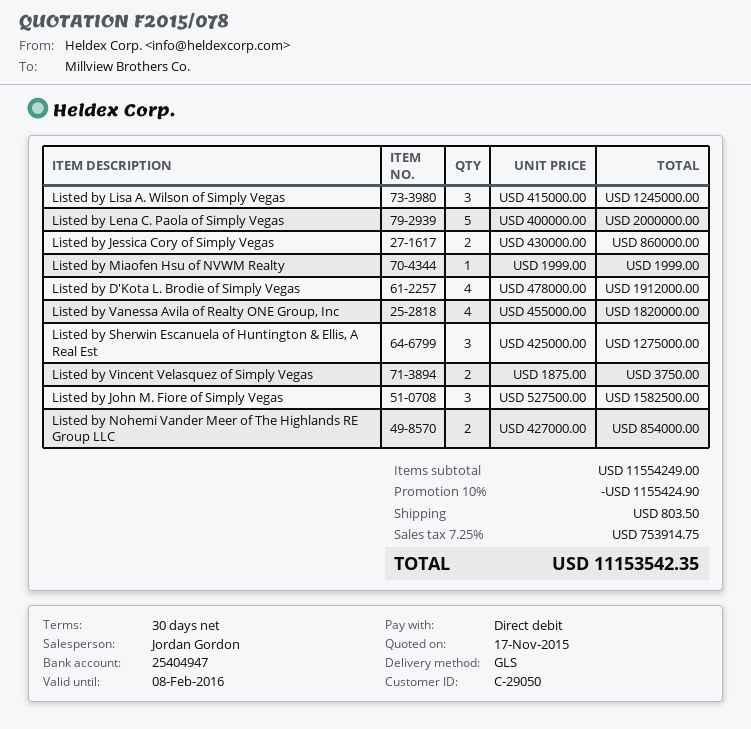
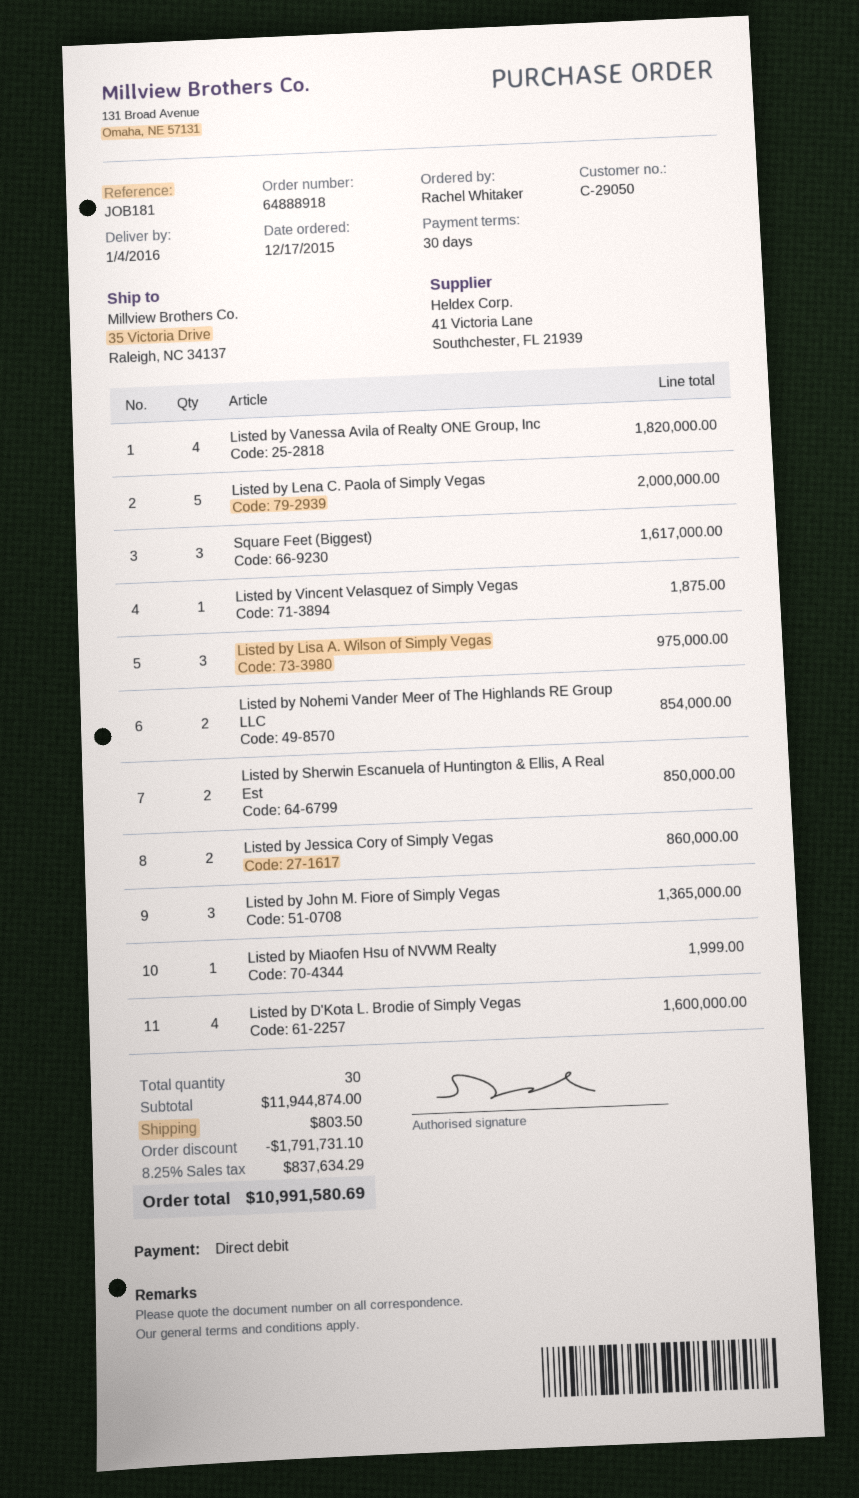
Listed by Lisa A. Wilson of Simply Vegas: 3 for 1245000.00 -> 3 for 975000.00
Listed by D'Kota L. Brodie of Simply Vegas: 4 for 1912000.00 -> 4 for 1600000.00
Listed by Sherwin Escanuela of Huntington & Ellis, A Real Est: 3 for 1275000.00 -> 2 for 850000.00
Listed by Vincent Velasquez of Simply Vegas: 2 for 3750.00 -> 1 for 1875.00
Listed by John M. Fiore of Simply Vegas: 3 for 1582500.00 -> 3 for 1365000.00
Square Feet (Biggest): none -> 3 for 1617000.00
subtotal: 11554249.00 -> 11944874.00
discount: 1155424.90 -> 1791731.10
tax: 7.25% = 753914.75 -> 8.25% = 837634.29
total: 11153542.35 -> 10991580.69

